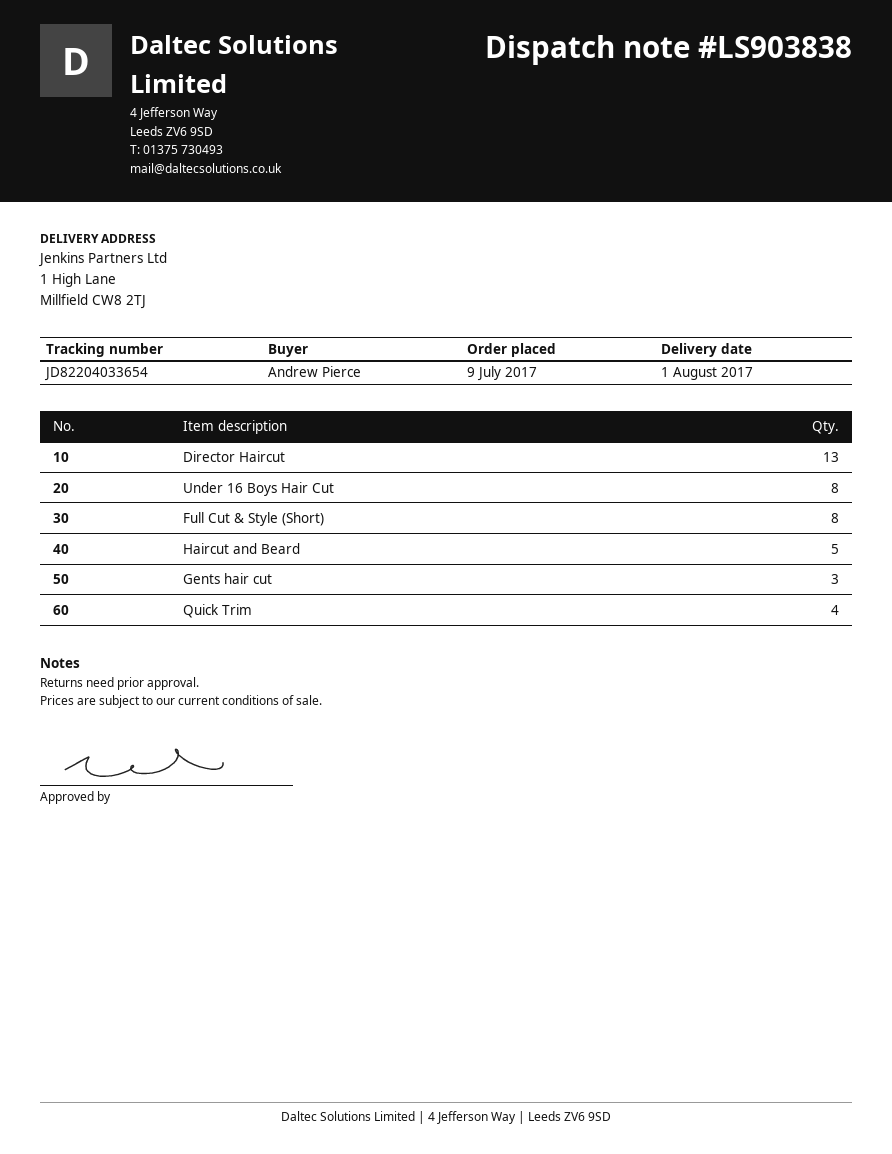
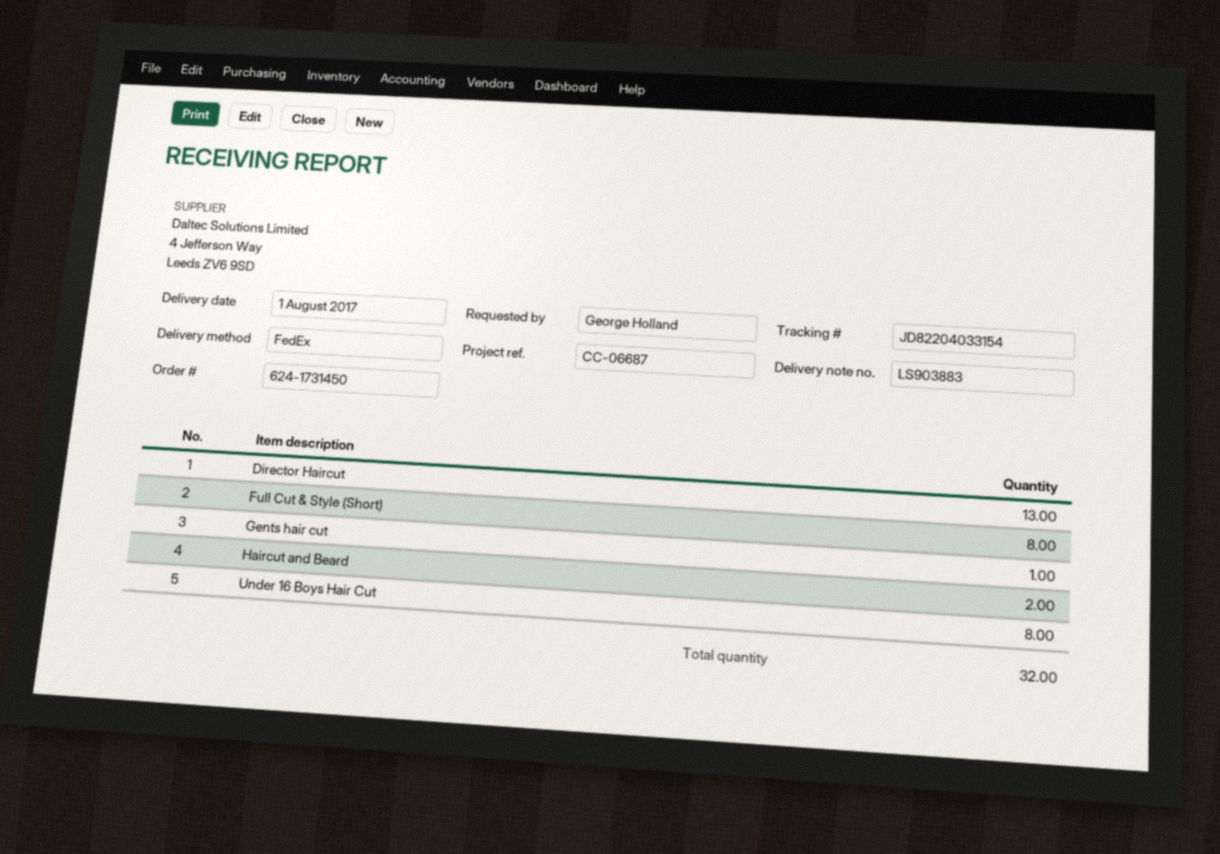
delivery note number: LS903838 -> LS903883
ordered by: Andrew Pierce -> George Holland
tracking number: JD82204033654 -> JD82204033154
Haircut and Beard: 5 -> 2
Gents hair cut: 3 -> 1
Quick Trim: 4 -> none

